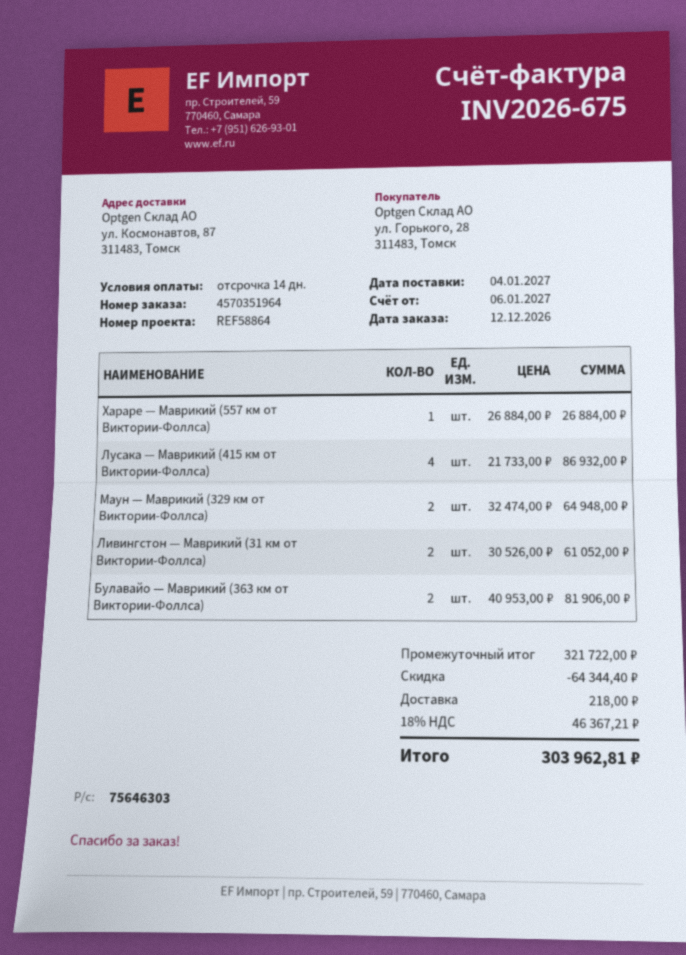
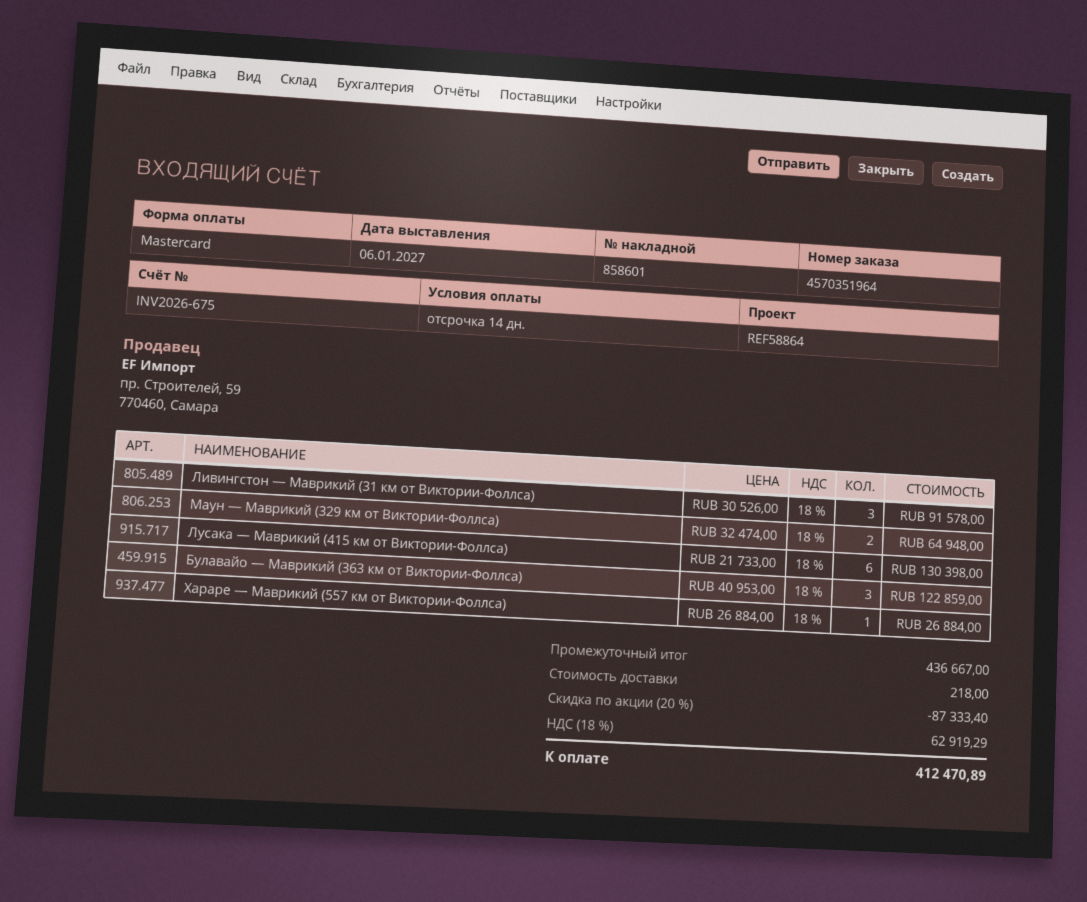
Лусака — Маврикий (415 км от Виктории-Фоллса): 4 x 21733.00 = 86932.00 -> 6 x 21733.00 = 130398.00
Ливингстон — Маврикий (31 км от Виктории-Фоллса): 2 x 30526.00 = 61052.00 -> 3 x 30526.00 = 91578.00
Булавайо — Маврикий (363 км от Виктории-Фоллса): 2 x 40953.00 = 81906.00 -> 3 x 40953.00 = 122859.00
subtotal: 321722.00 -> 436667.00
discount: 64344.40 -> 87333.40
tax: 18% = 46367.21 -> 18% = 62919.29
total: 303962.81 -> 412470.89

